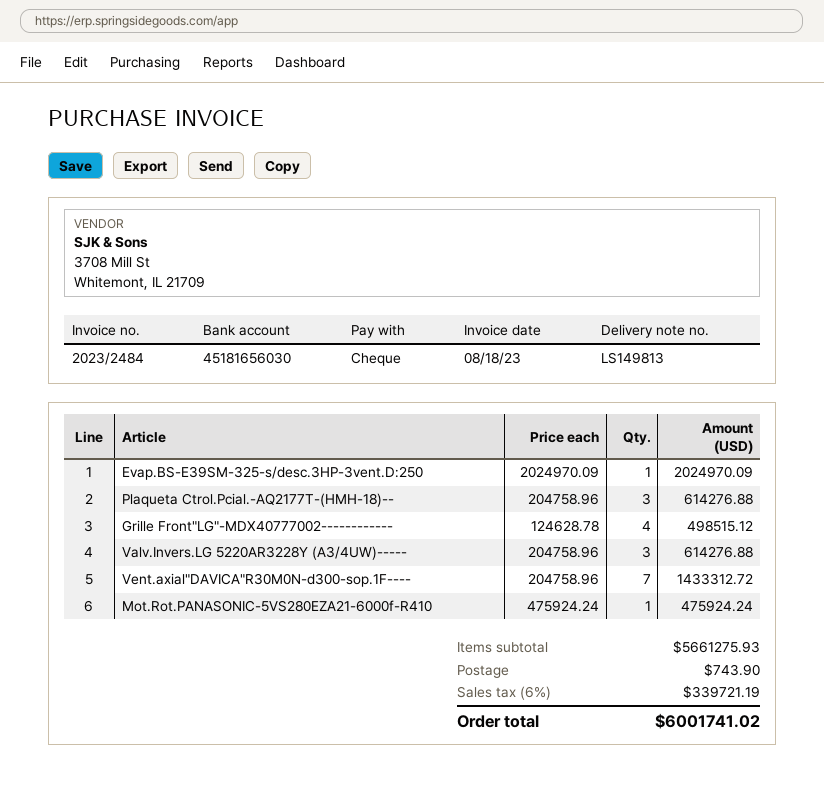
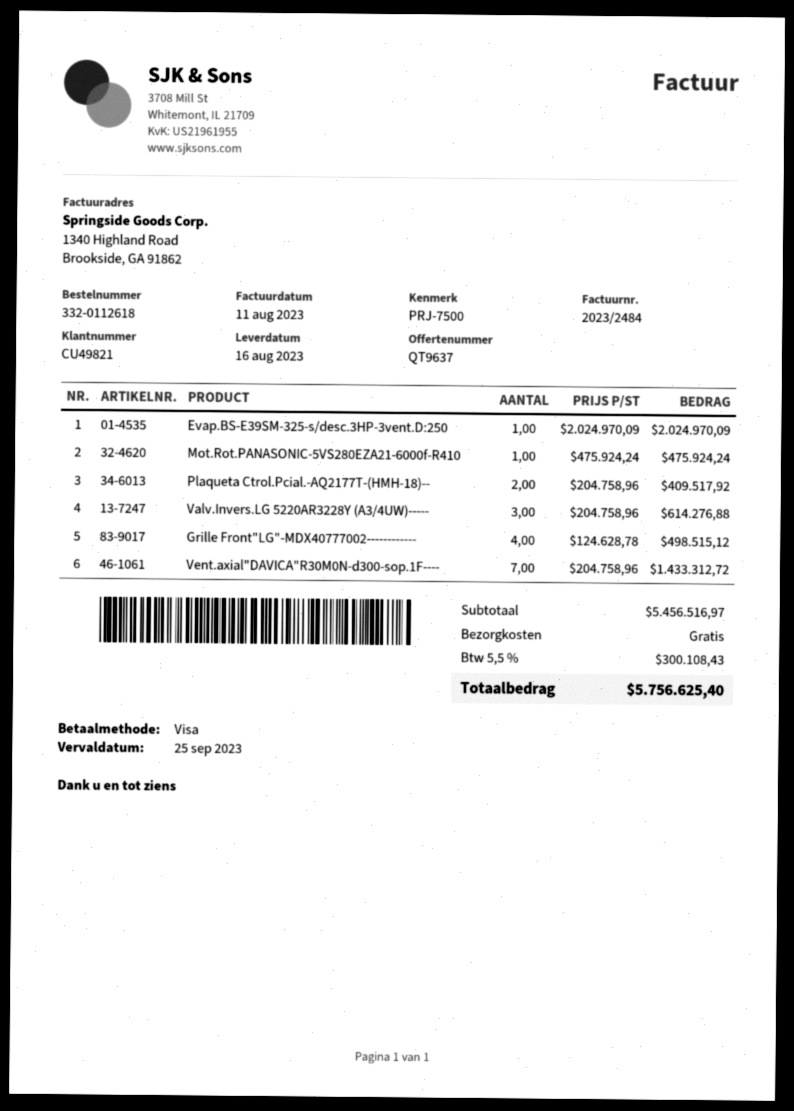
invoice date: 2023-08-18 -> 2023-08-11
payment method: cheque -> Visa
Plaqueta Ctrol.Pcial.-AQ2177T-(HMH-18)--: 3 x 204758.96 = 614276.88 -> 2 x 204758.96 = 409517.92
subtotal: 5661275.93 -> 5456516.97
shipping: 743.90 -> 0.00
tax: 6% = 339721.19 -> 5.5% = 300108.43
total: 6001741.02 -> 5756625.40

